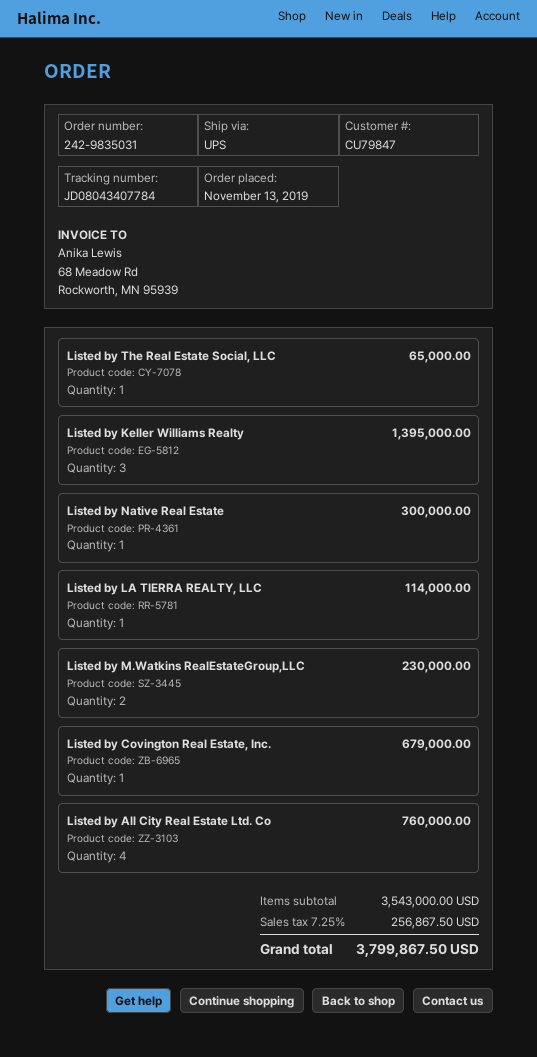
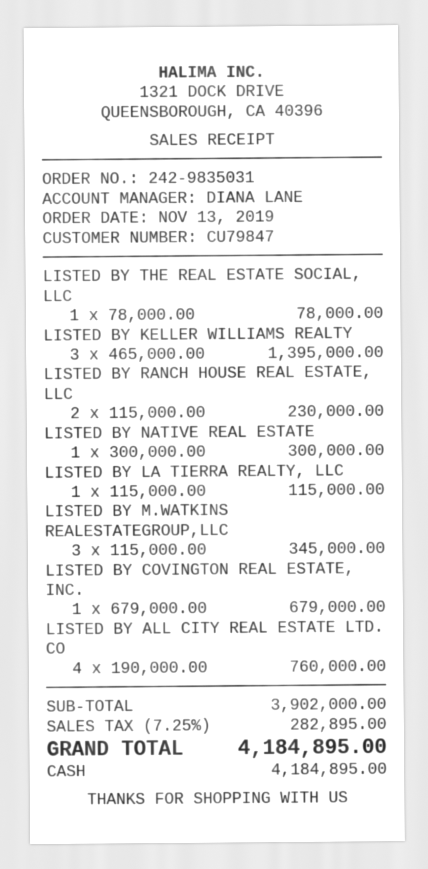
Listed by The Real Estate Social, LLC: 1 for 65000.00 -> 1 for 78000.00
Listed by LA TIERRA REALTY, LLC: 1 for 114000.00 -> 1 for 115000.00
Listed by M.Watkins RealEstateGroup,LLC: 2 for 230000.00 -> 3 for 345000.00
LISTED BY RANCH HOUSE REAL ESTATE, LLC: none -> 2 for 230000.00
subtotal: 3543000.00 -> 3902000.00
tax: 7.25% = 256867.50 -> 7.25% = 282895.00
total: 3799867.50 -> 4184895.00

